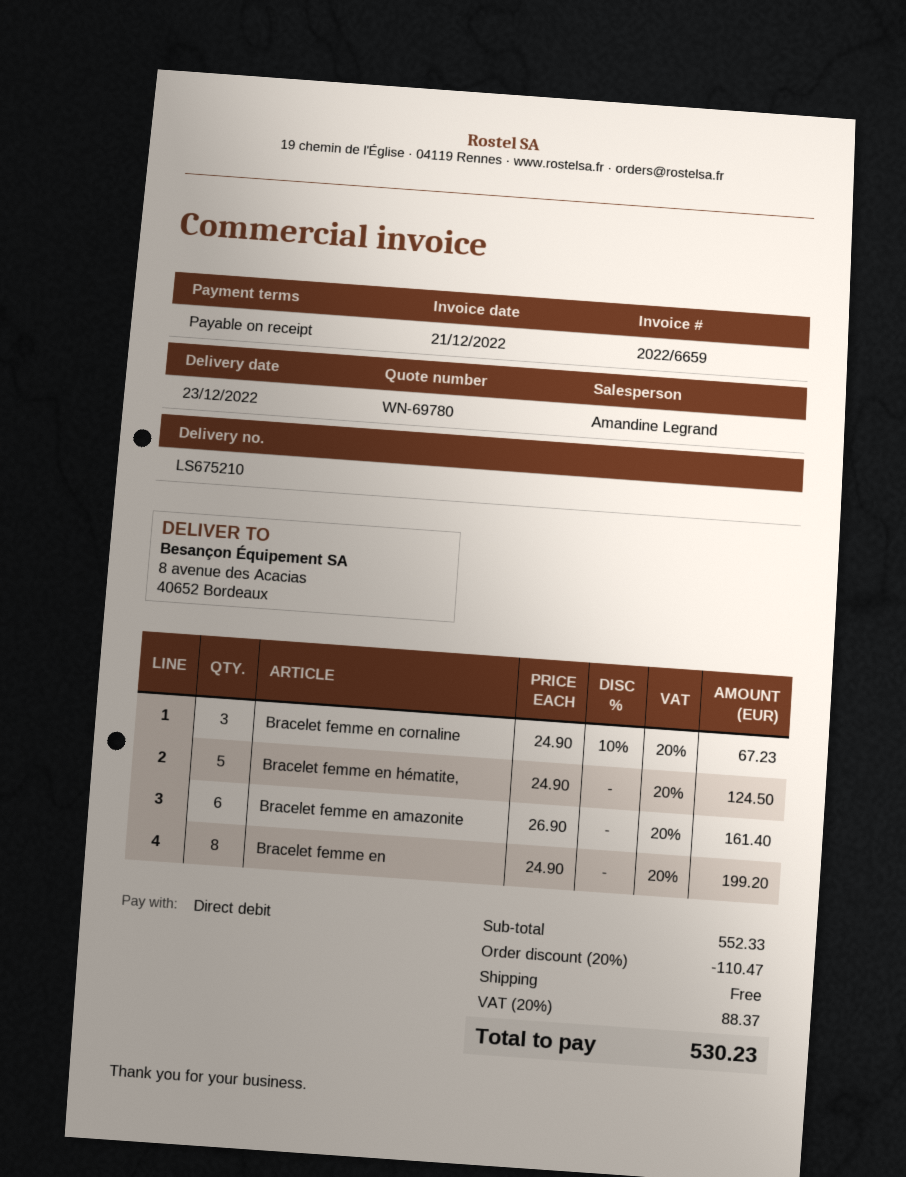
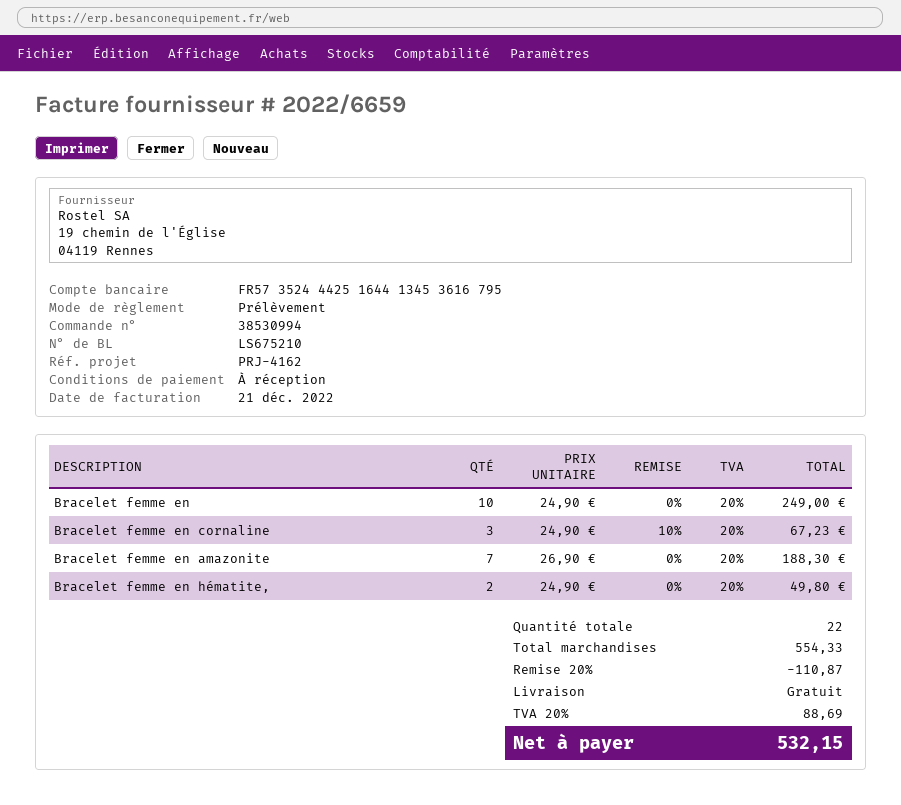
Bracelet femme en hématite,: 5 x 24.90 = 124.50 -> 2 x 24.90 = 49.80
Bracelet femme en amazonite: 6 x 26.90 = 161.40 -> 7 x 26.90 = 188.30
Bracelet femme en: 8 x 24.90 = 199.20 -> 10 x 24.90 = 249.00
subtotal: 552.33 -> 554.33
discount: 20% = 110.47 -> 20% = 110.87
tax: 20% = 88.37 -> 20% = 88.69
total: 530.23 -> 532.15

